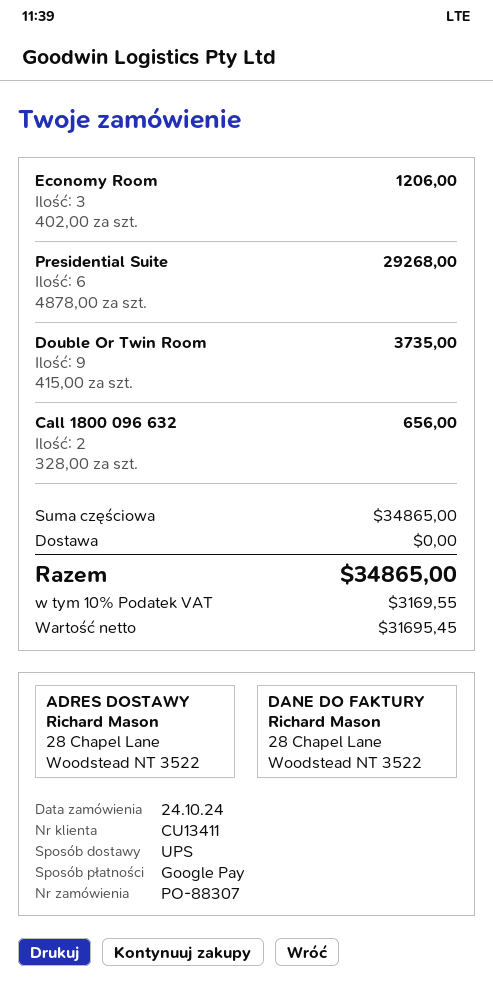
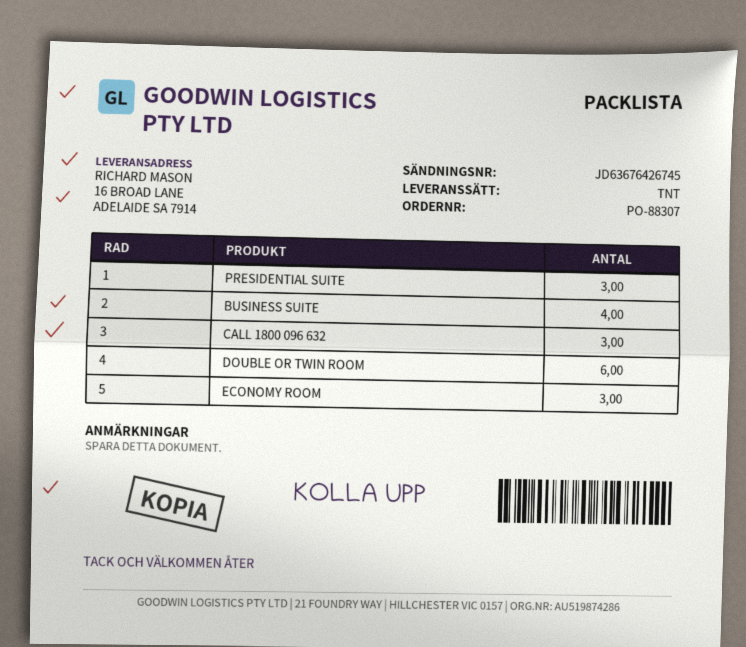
shipping method: UPS -> TNT
ship to: 28 Chapel Lane, Woodstead NT 3522 -> 16 BROAD LANE, ADELAIDE SA 7914
Presidential Suite: 6 -> 3
Double Or Twin Room: 9 -> 6
Call 1800 096 632: 2 -> 3
BUSINESS SUITE: none -> 4

